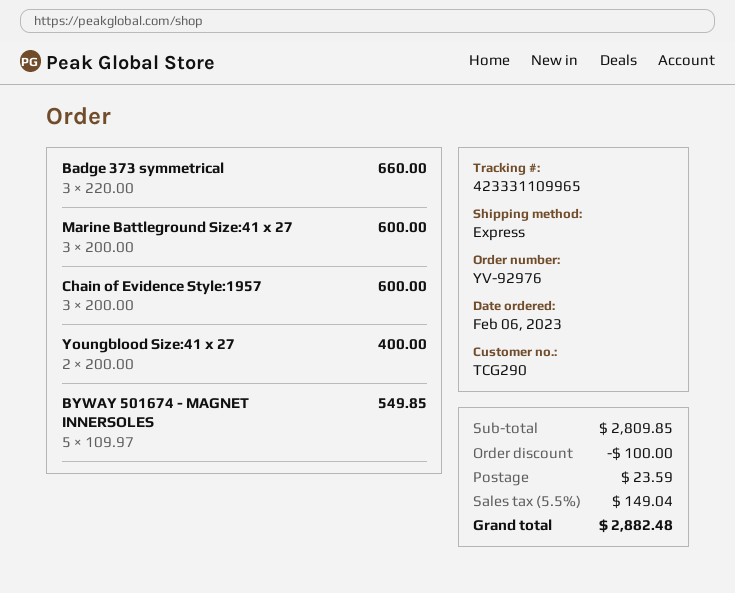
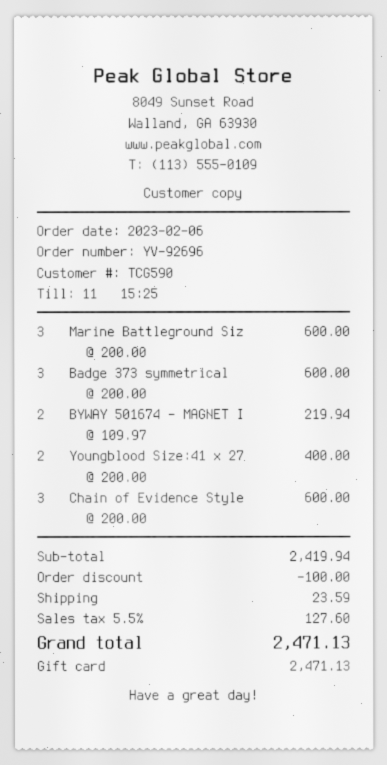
order number: YV-92976 -> YV-92696
customer number: TCG290 -> TCG590
Badge 373 symmetrical: 3 x 220.00 = 660.00 -> 3 x 200.00 = 600.00
BYWAY 501674 - MAGNET INNERSOLES: 5 x 109.97 = 549.85 -> 2 x 109.97 = 219.94
subtotal: 2809.85 -> 2419.94
tax: 5.5% = 149.04 -> 5.5% = 127.60
total: 2882.48 -> 2471.13

